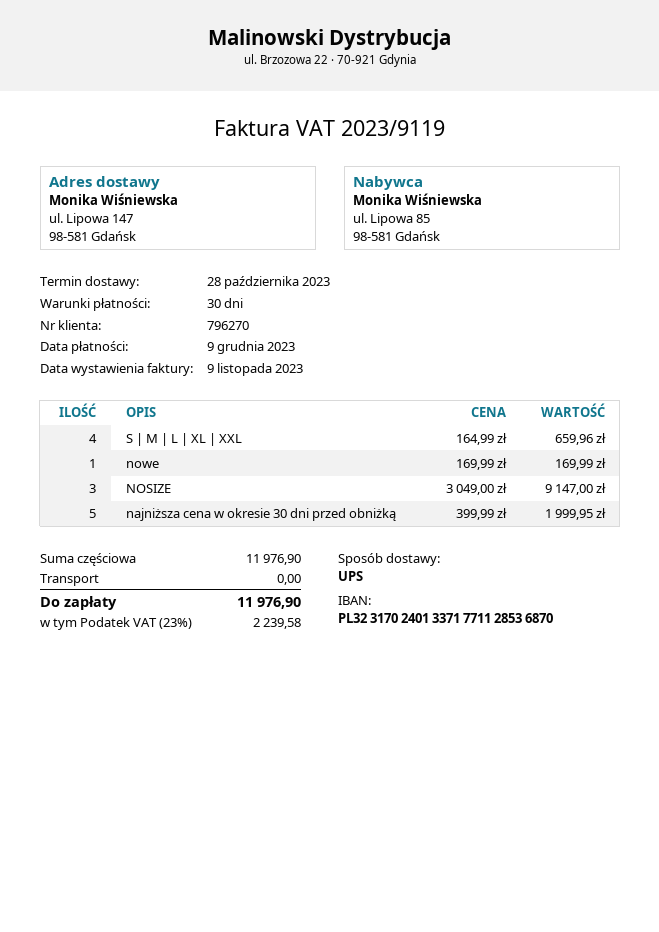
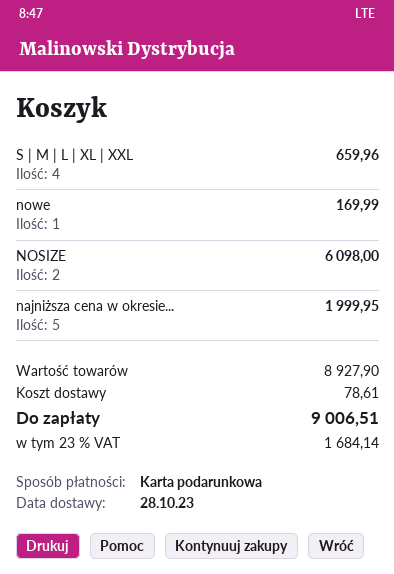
NOSIZE: 3 for 9147.00 -> 2 for 6098.00
subtotal: 11976.90 -> 8927.90
shipping: 0.00 -> 78.61
tax: 23% = 2239.58 -> 23% = 1684.14
total: 11976.90 -> 9006.51

